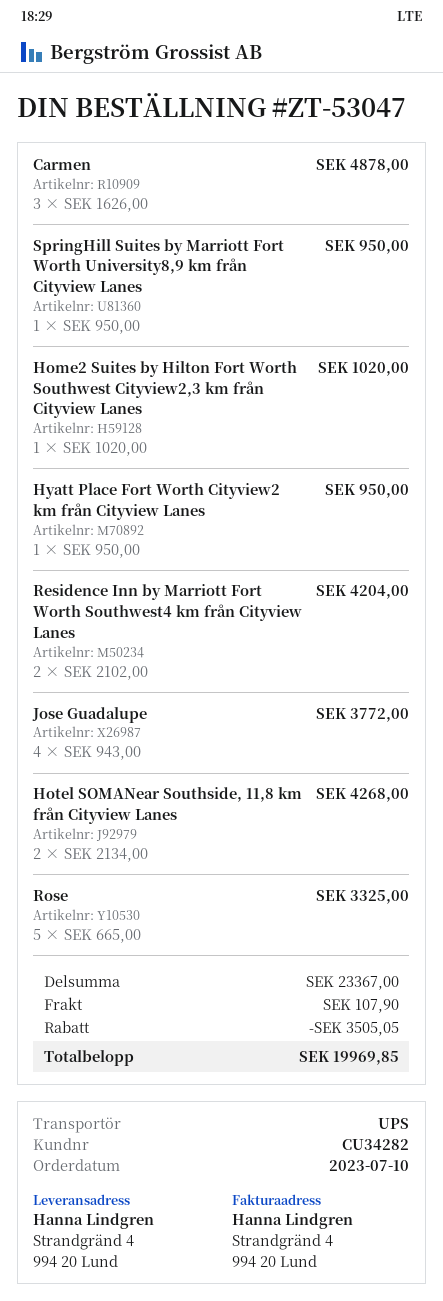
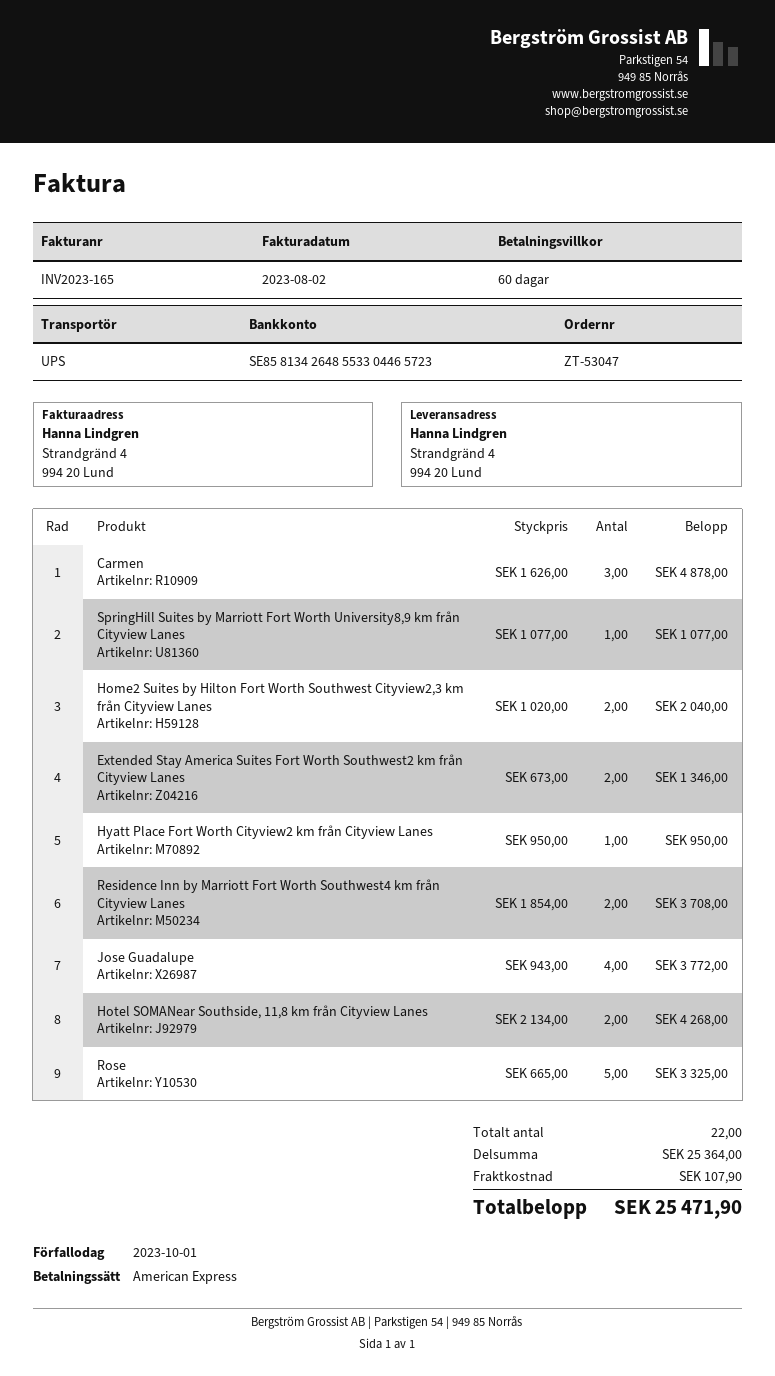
SpringHill Suites by Marriott Fort Worth University8,9 km från Cityview Lanes: 1 x 950.00 = 950.00 -> 1 x 1077.00 = 1077.00
Home2 Suites by Hilton Fort Worth Southwest Cityview2,3 km från Cityview Lanes: 1 x 1020.00 = 1020.00 -> 2 x 1020.00 = 2040.00
Residence Inn by Marriott Fort Worth Southwest4 km från Cityview Lanes: 2 x 2102.00 = 4204.00 -> 2 x 1854.00 = 3708.00
Extended Stay America Suites Fort Worth Southwest2 km från Cityview Lanes: none -> 2 x 673.00 = 1346.00
subtotal: 23367.00 -> 25364.00
discount: 3505.05 -> none
total: 19969.85 -> 25471.90

